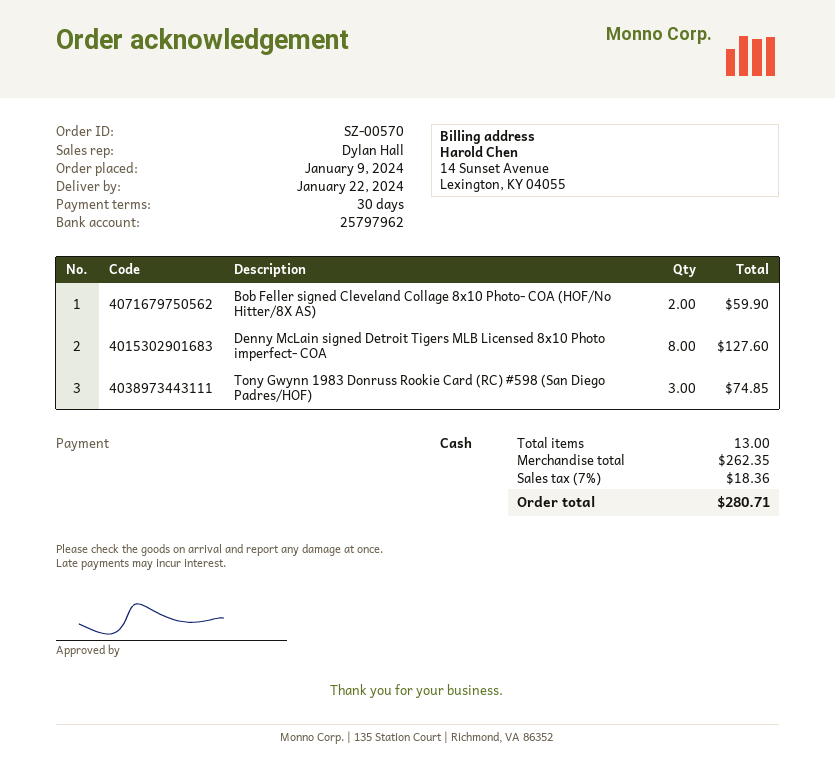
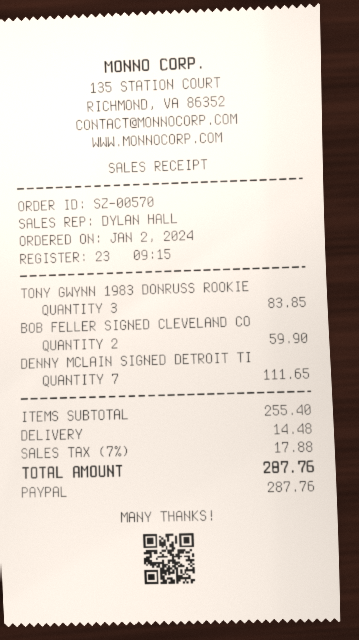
order date: 2024-01-09 -> 2024-01-02
payment method: cash -> PayPal
Denny McLain signed Detroit Tigers MLB Licensed 8x10 Photo imperfect- COA: 8 for 127.60 -> 7 for 111.65
Tony Gwynn 1983 Donruss Rookie Card (RC) #598 (San Diego Padres/HOF): 3 for 74.85 -> 3 for 83.85
subtotal: 262.35 -> 255.40
shipping: none -> 14.48
tax: 7% = 18.36 -> 7% = 17.88
total: 280.71 -> 287.76

